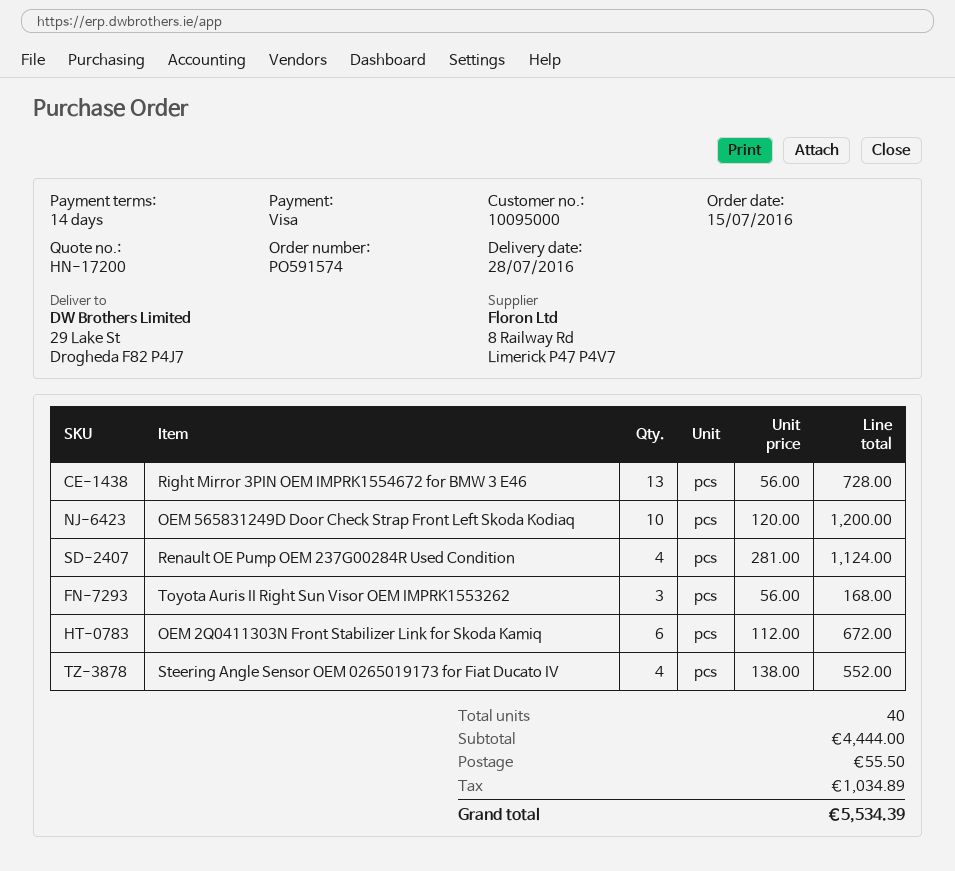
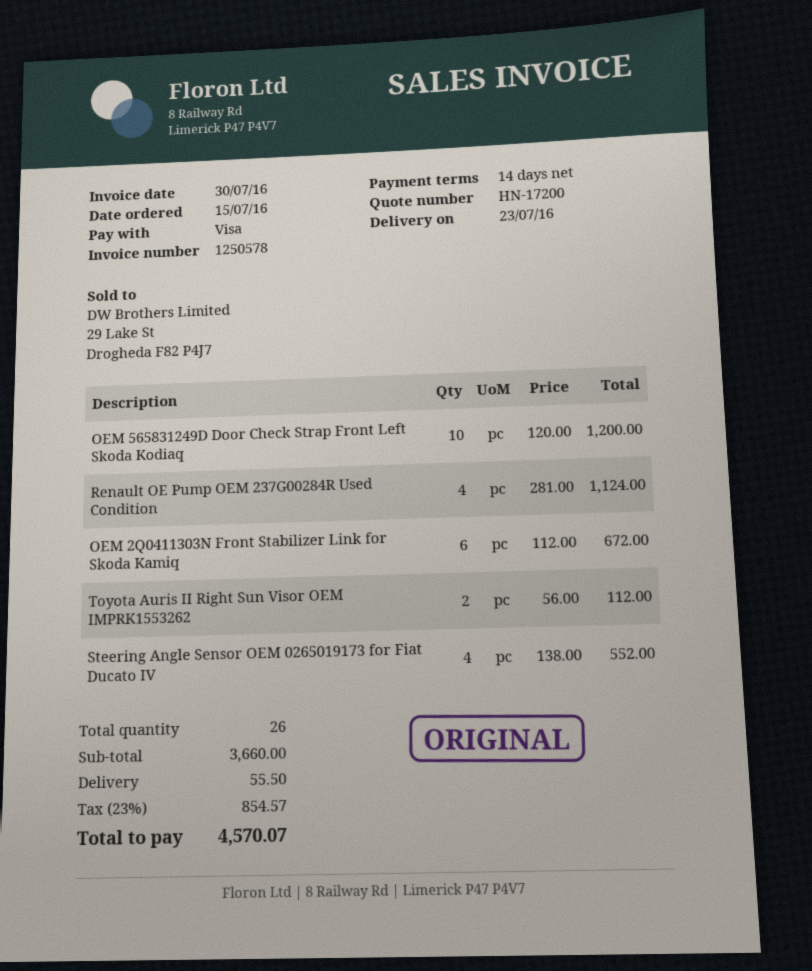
delivery date: 2016-07-28 -> 2016-07-23
Right Mirror 3PIN OEM IMPRK1554672 for BMW 3 E46: 13 x 56.00 = 728.00 -> none
Toyota Auris II Right Sun Visor OEM IMPRK1553262: 3 x 56.00 = 168.00 -> 2 x 56.00 = 112.00
total quantity: 40 -> 26
subtotal: 4444.00 -> 3660.00
tax: 1034.89 -> 854.57
total: 5534.39 -> 4570.07

